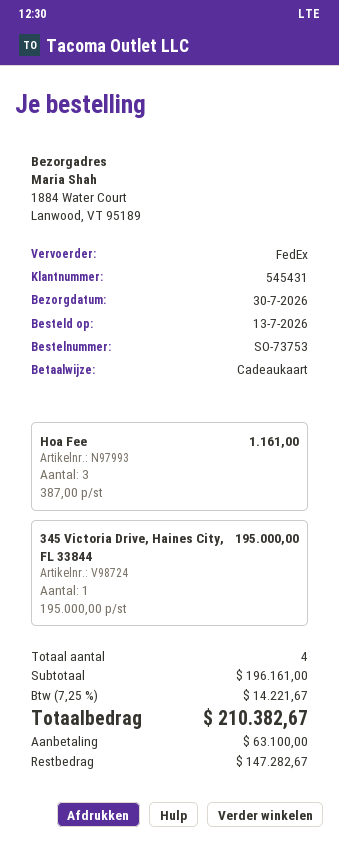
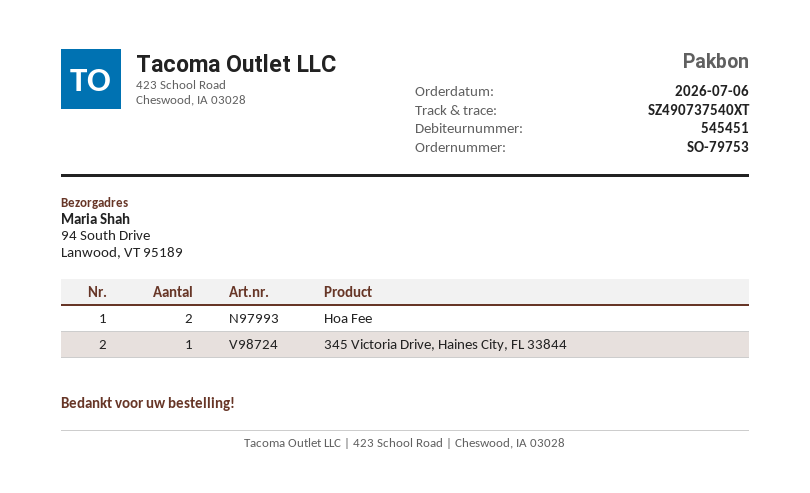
order number: SO-73753 -> SO-79753
order date: 2026-07-13 -> 2026-07-06
customer number: 545431 -> 545451
ship to: 1884 Water Court, Lanwood, VT 95189 -> 94 South Drive, Lanwood, VT 95189
Hoa Fee: 3 -> 2

